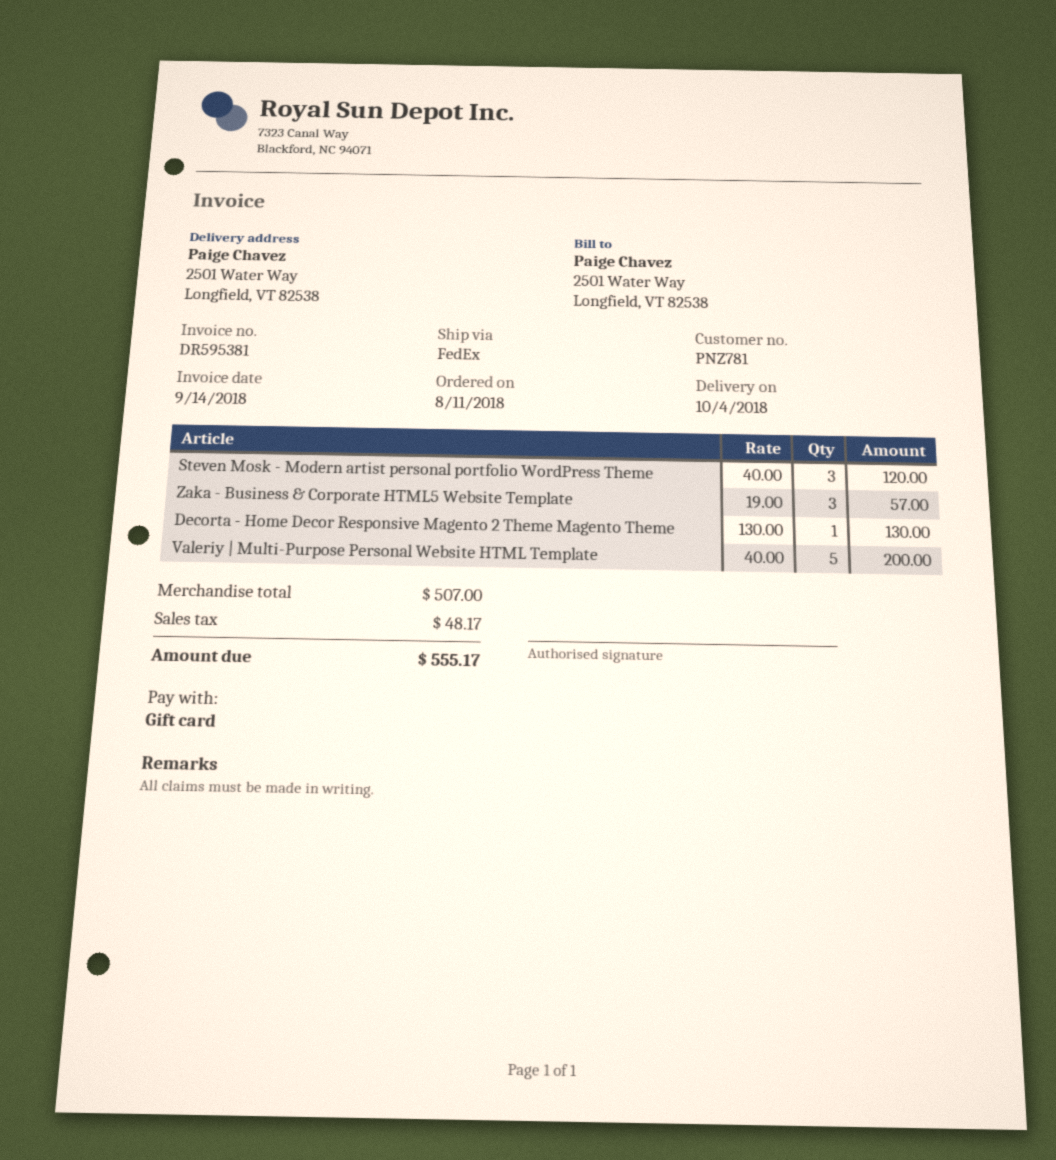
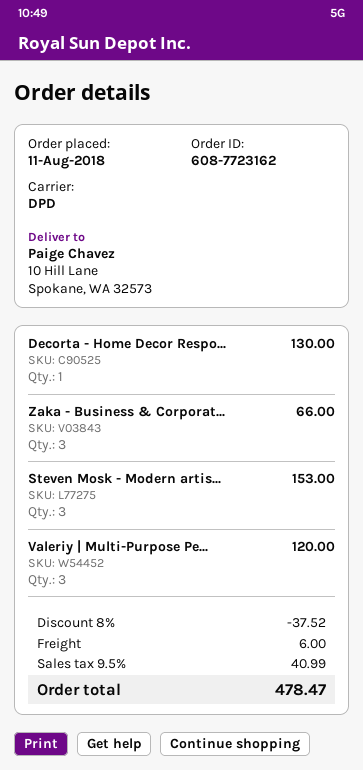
shipping method: FedEx -> DPD
ship to: 2501 Water Way, Longfield, VT 82538 -> 10 Hill Lane, Spokane, WA 32573
Steven Mosk - Modern artist personal portfolio WordPress Theme: 3 for 120.00 -> 3 for 153.00
Zaka - Business & Corporate HTML5 Website Template: 3 for 57.00 -> 3 for 66.00
Valeriy | Multi-Purpose Personal Website HTML Template: 5 for 200.00 -> 3 for 120.00
discount: none -> 8% = 37.52
shipping: none -> 6.00
tax: 48.17 -> 40.99
total: 555.17 -> 478.47

